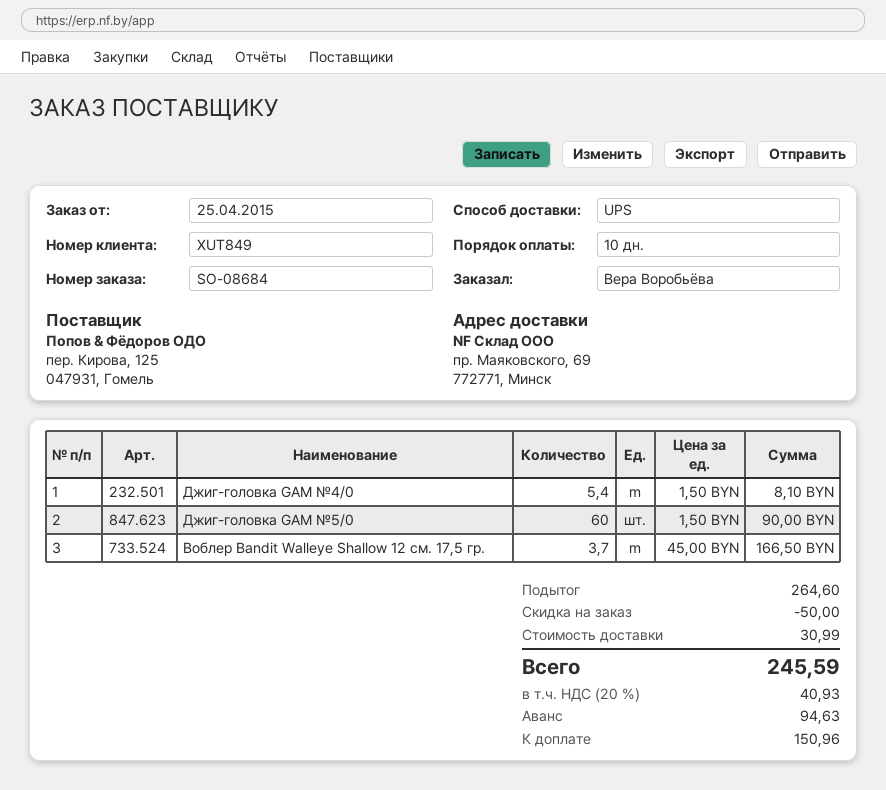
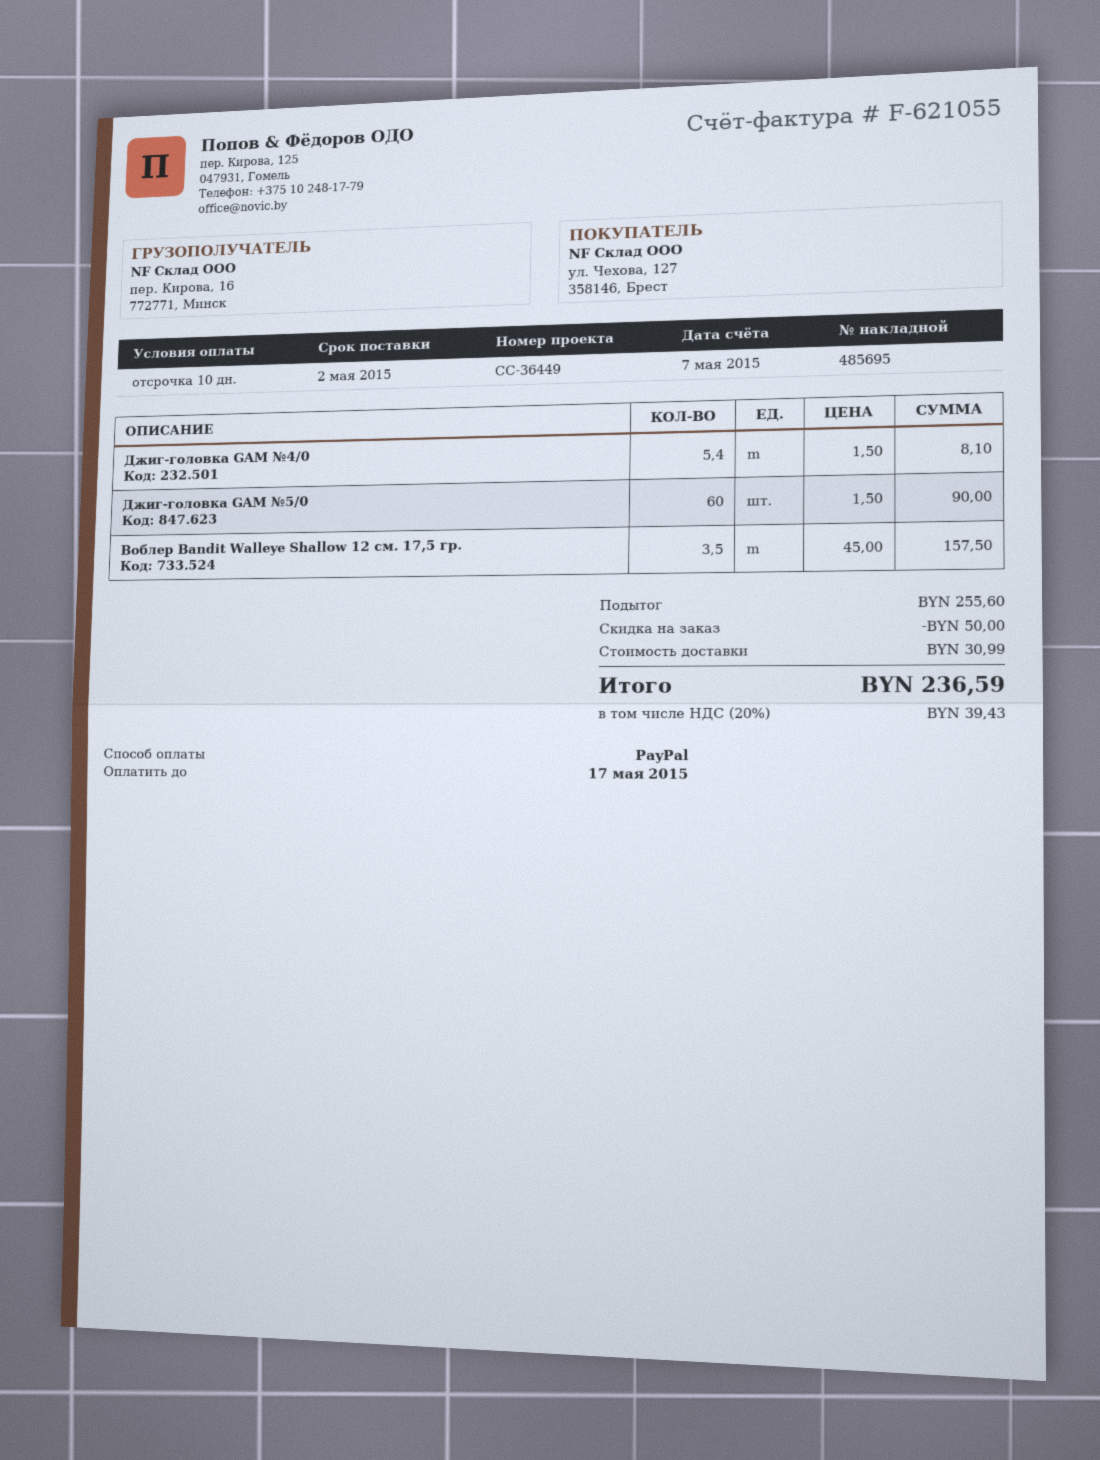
ship to: пр. Маяковского, 69, 772771, Минск -> пер. Кирова, 16, 772771, Минск
Воблер Bandit Walleye Shallow 12 см. 17,5 гр.: 3.7 x 45.00 = 166.50 -> 3.5 x 45.00 = 157.50
subtotal: 264.60 -> 255.60
tax: 20% = 40.93 -> 20% = 39.43
total: 245.59 -> 236.59

